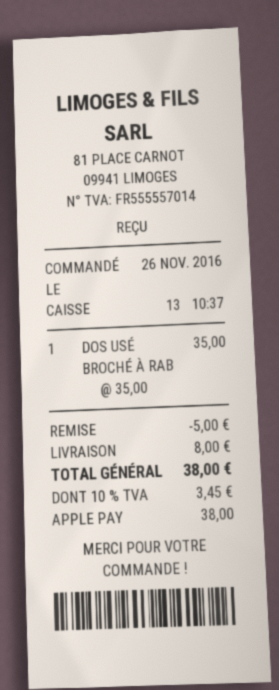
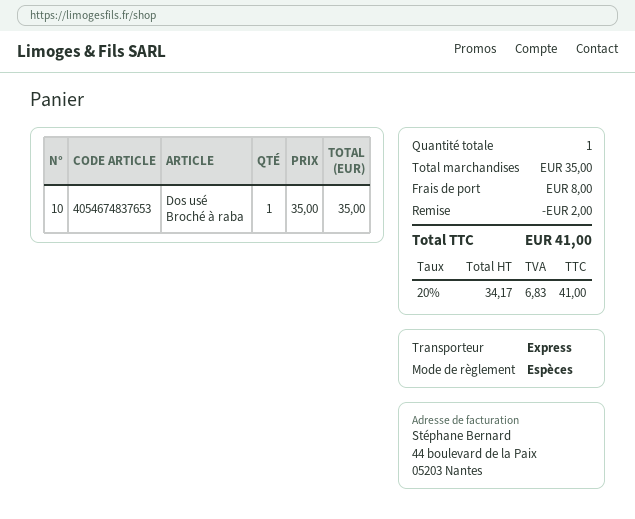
payment method: Apple Pay -> cash
discount: 5.00 -> 2.00
tax: 10% = 3.45 -> 20% = 6.83
total: 38.00 -> 41.00

